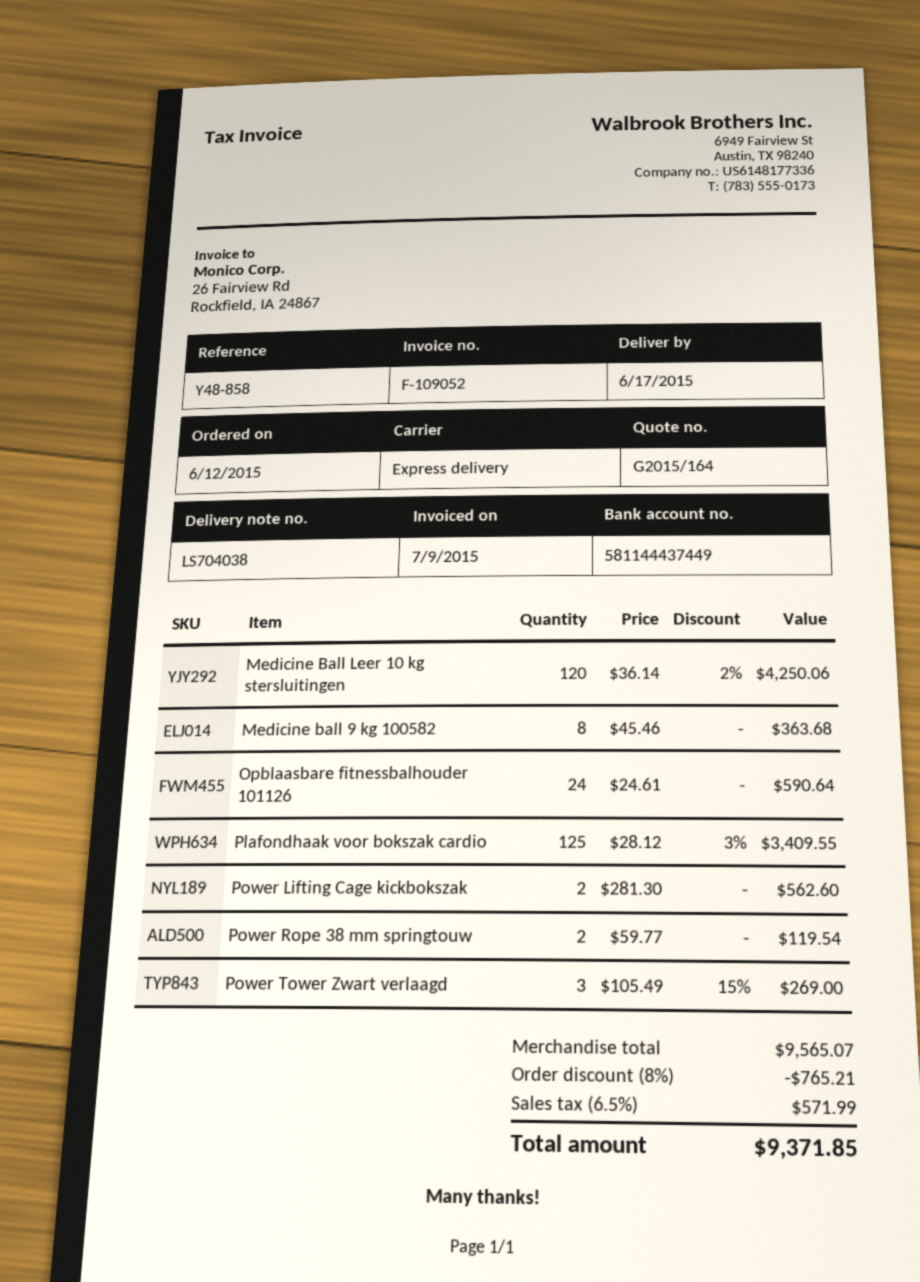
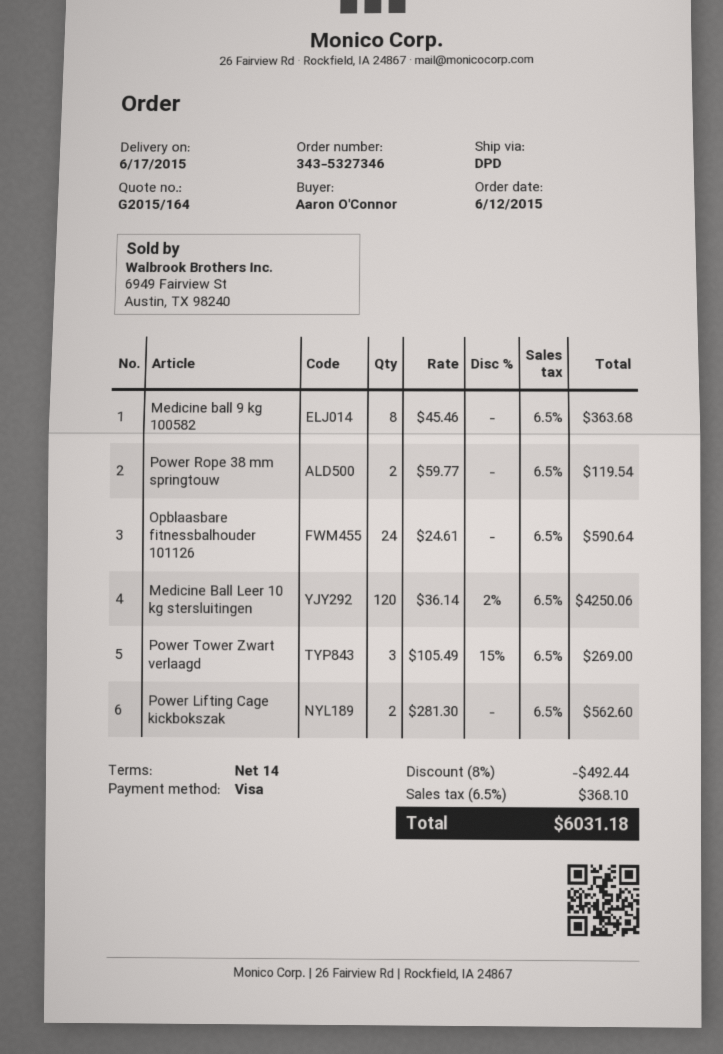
shipping method: express -> DPD
Plafondhaak voor bokszak cardio: 125 x 28.12 - 3% = 3409.55 -> none
discount: 8% = 765.21 -> 8% = 492.44
tax: 6.5% = 571.99 -> 6.5% = 368.10
total: 9371.85 -> 6031.18

